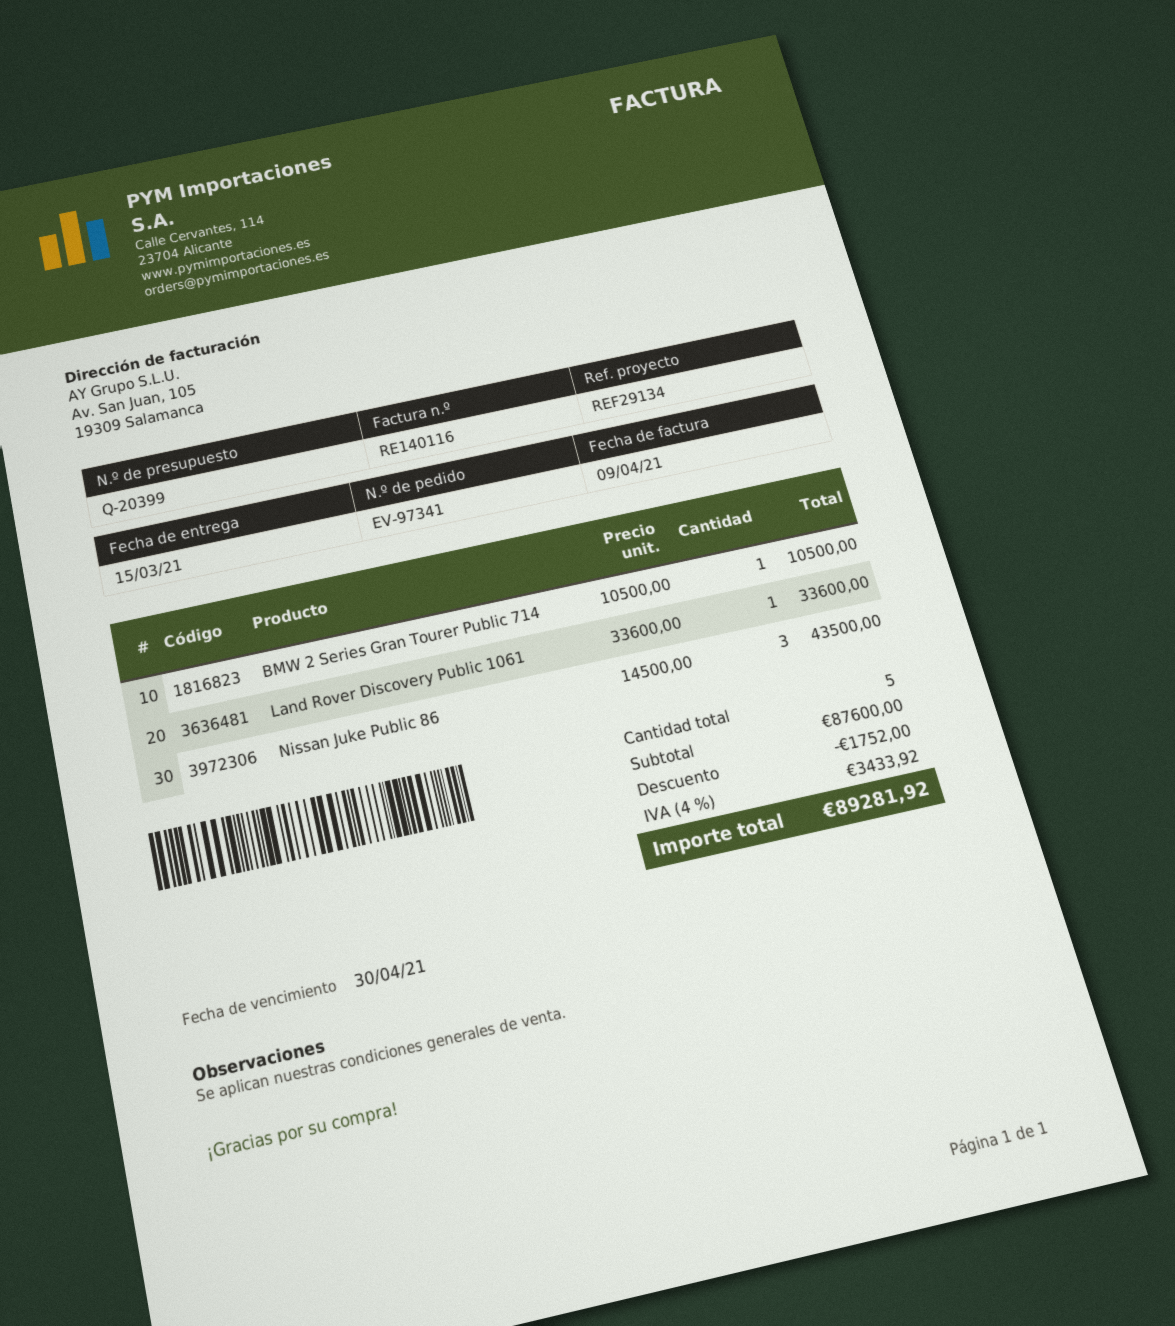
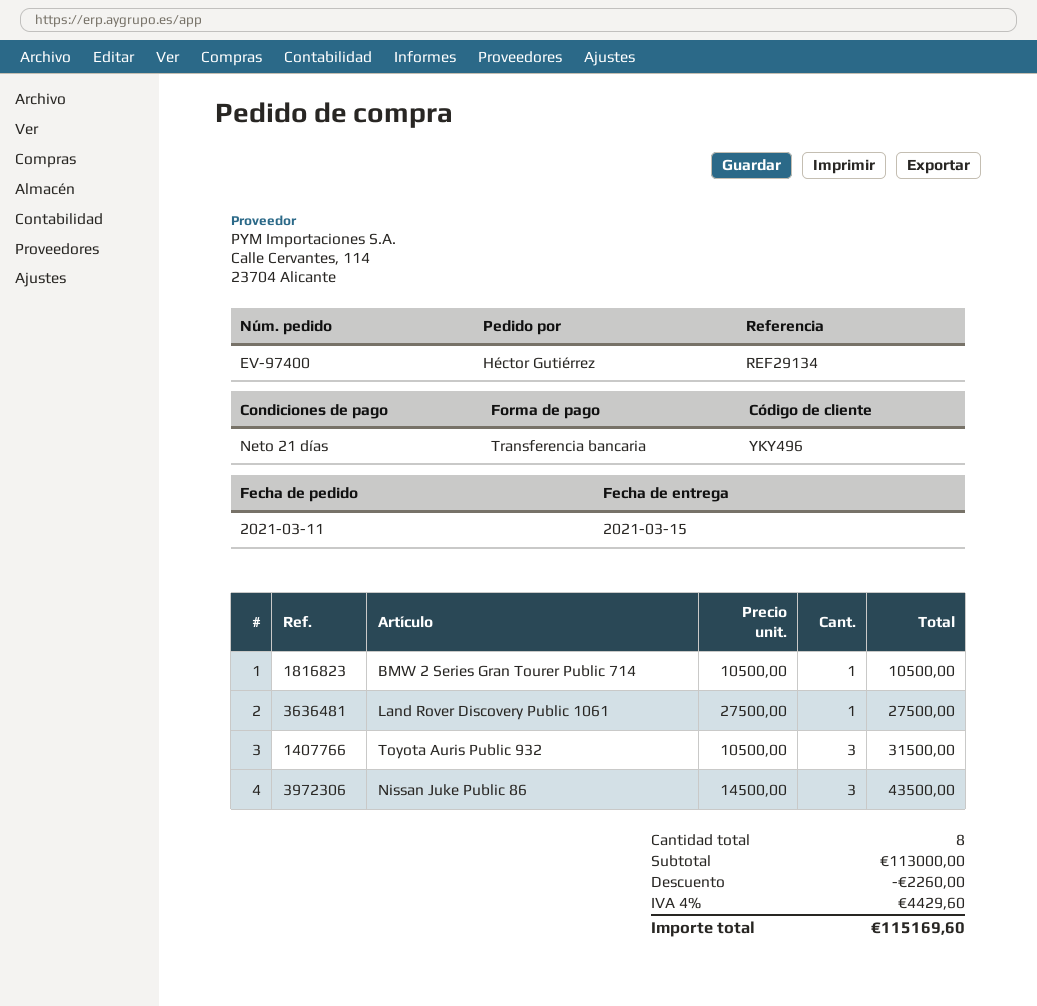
order number: EV-97341 -> EV-97400
Land Rover Discovery Public 1061: 1 x 33600.00 = 33600.00 -> 1 x 27500.00 = 27500.00
Toyota Auris Public 932: none -> 3 x 10500.00 = 31500.00
total quantity: 5 -> 8
subtotal: 87600.00 -> 113000.00
discount: 1752.00 -> 2260.00
tax: 4% = 3433.92 -> 4% = 4429.60
total: 89281.92 -> 115169.60

